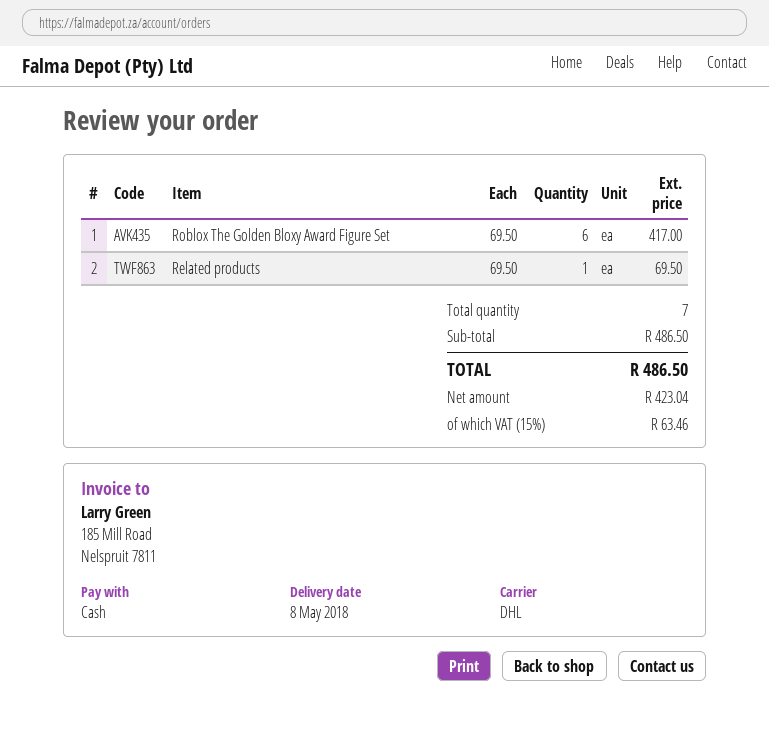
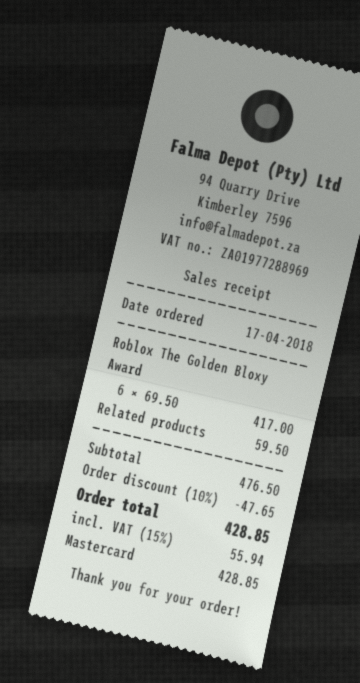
payment method: cash -> Mastercard
Related products: 1 x 69.50 = 69.50 -> 1 x 59.50 = 59.50
subtotal: 486.50 -> 476.50
discount: none -> 10% = 47.65
tax: 15% = 63.46 -> 15% = 55.94
total: 486.50 -> 428.85

